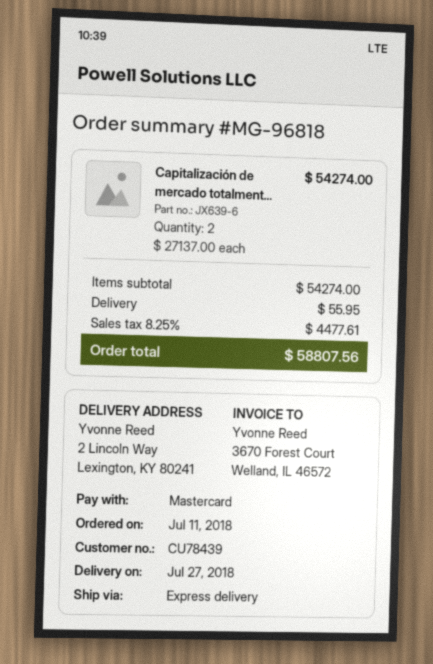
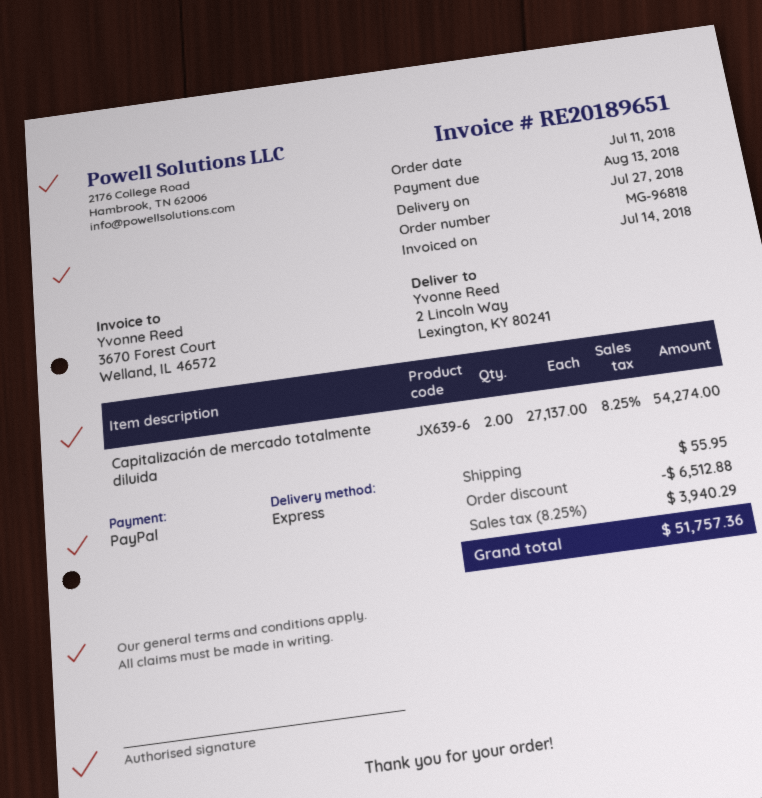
payment method: Mastercard -> PayPal
discount: none -> 6512.88
tax: 8.25% = 4477.61 -> 8.25% = 3940.29
total: 58807.56 -> 51757.36

